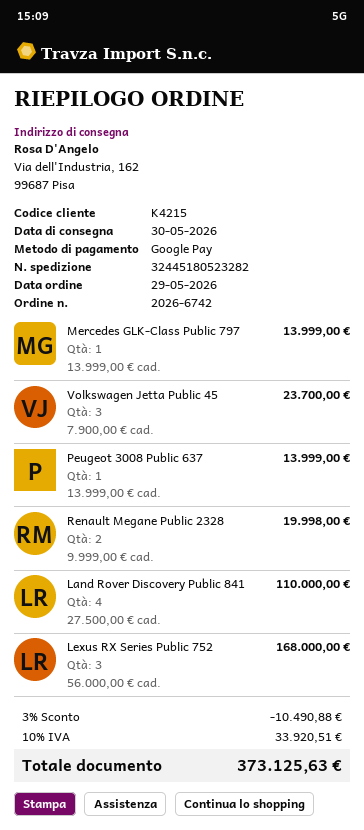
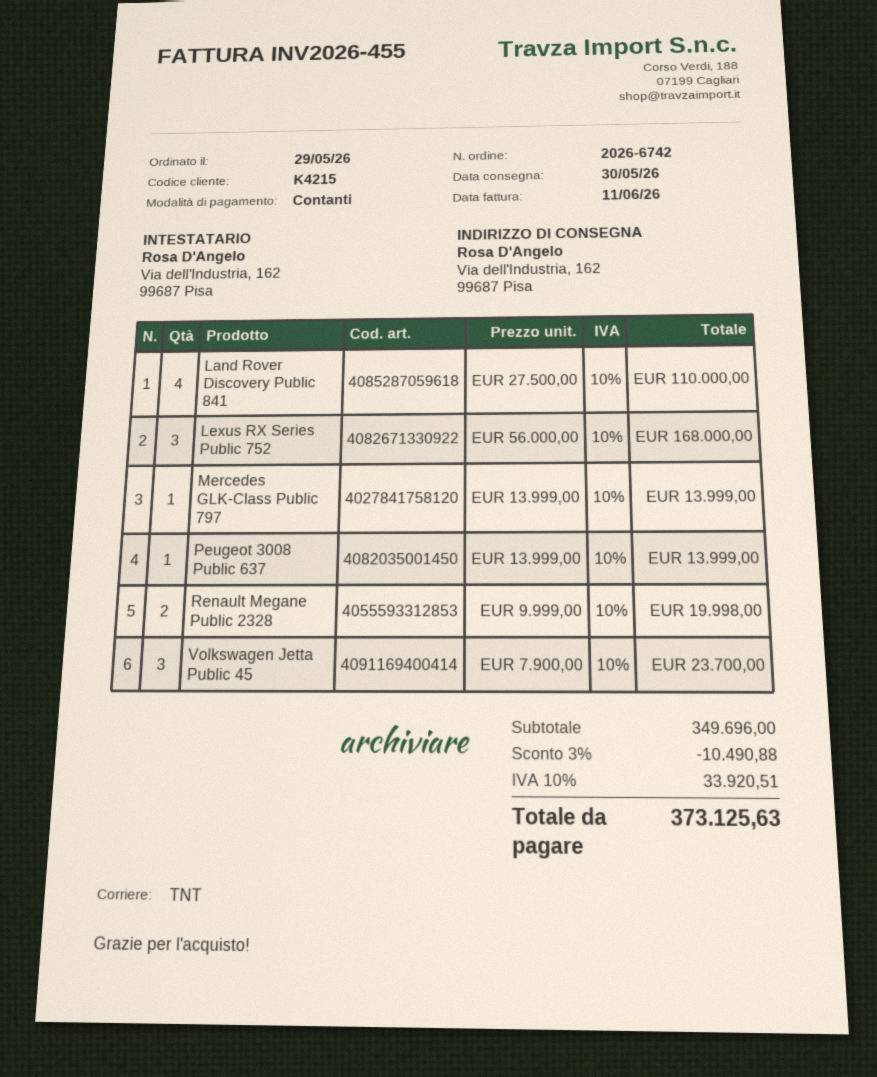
payment method: Google Pay -> cash

